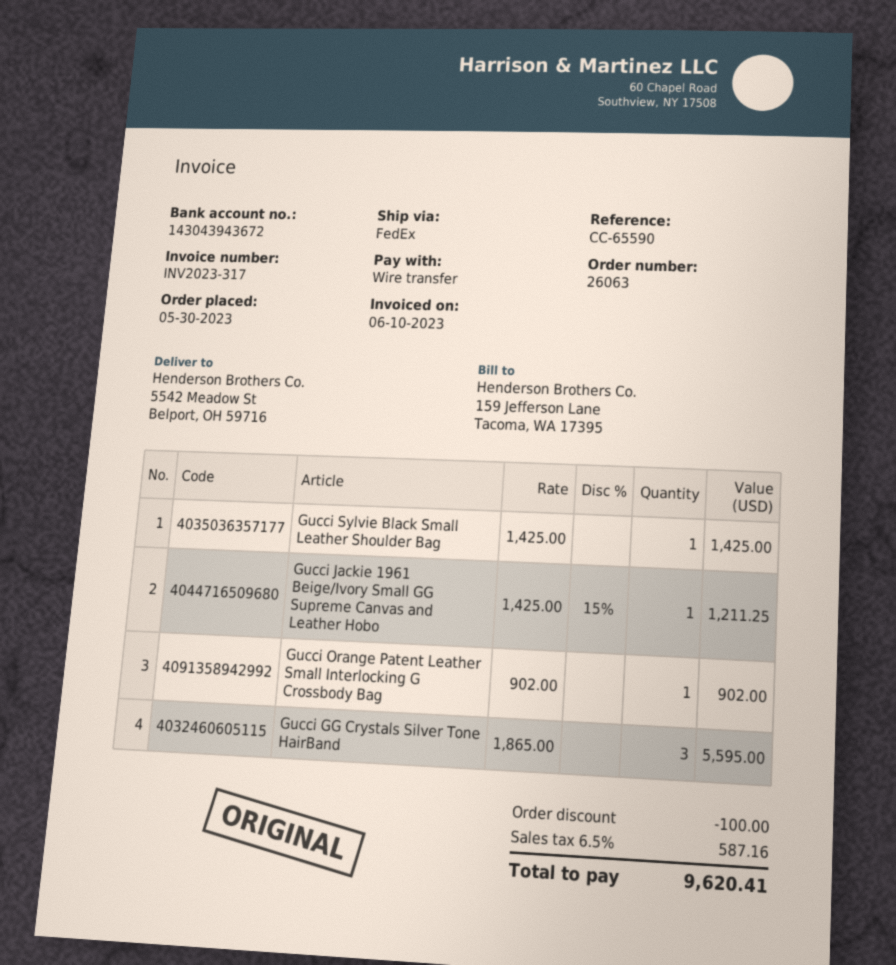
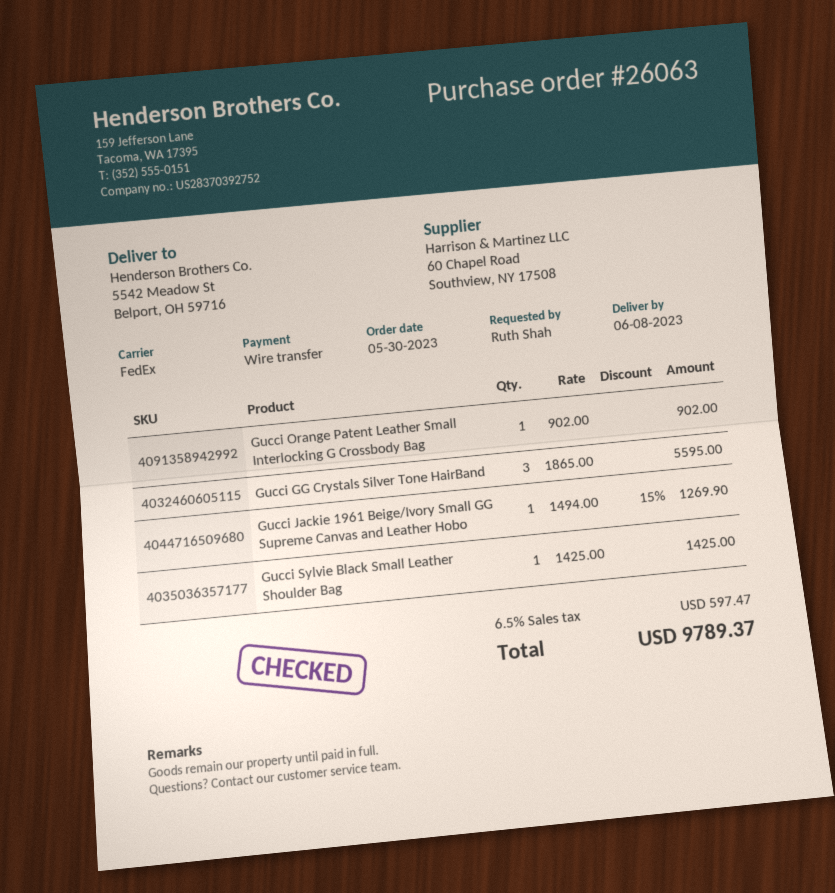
Gucci Jackie 1961 Beige/Ivory Small GG Supreme Canvas and Leather Hobo: 1 x 1425.00 - 15% = 1211.25 -> 1 x 1494.00 - 15% = 1269.90
discount: 100.00 -> none
tax: 6.5% = 587.16 -> 6.5% = 597.47
total: 9620.41 -> 9789.37

